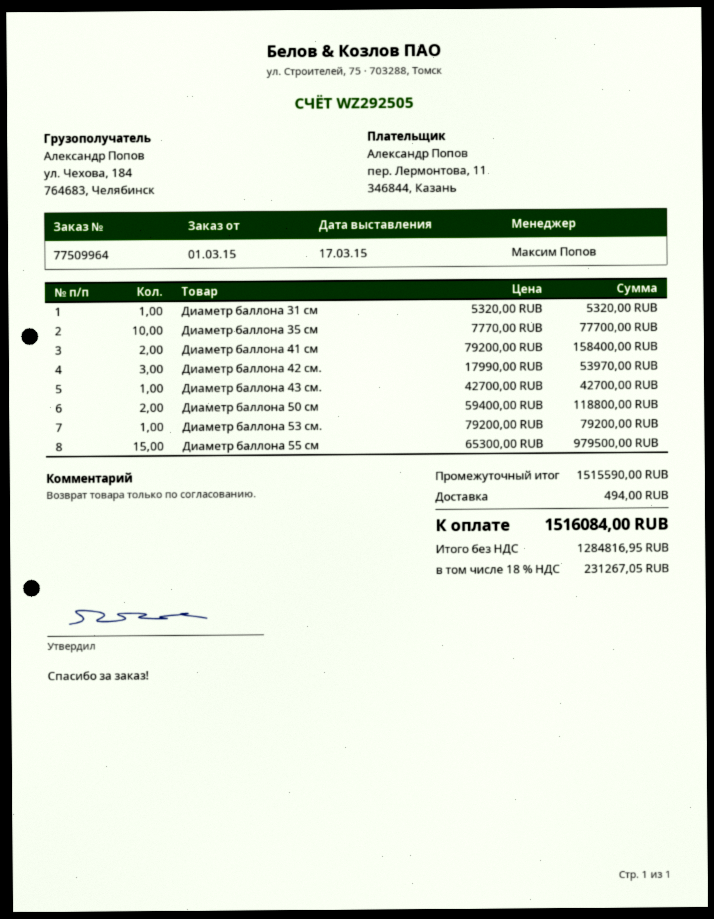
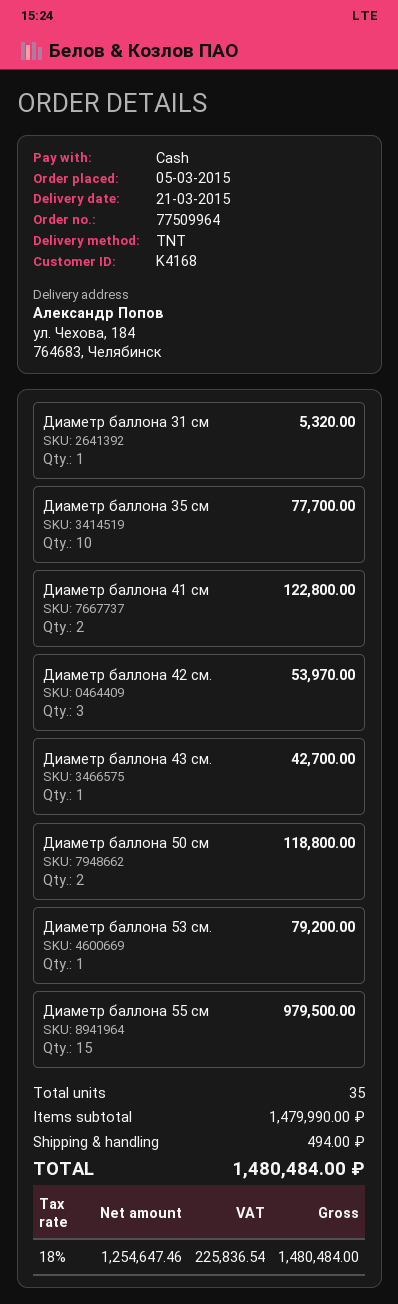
order date: 2015-03-01 -> 2015-03-05
Диаметр баллона 41 см: 2 for 158400.00 -> 2 for 122800.00
subtotal: 1515590.00 -> 1479990.00
net: 1284816.95 -> 1254647.46
tax: 18% = 231267.05 -> 18% = 225836.54
total: 1516084.00 -> 1480484.00

